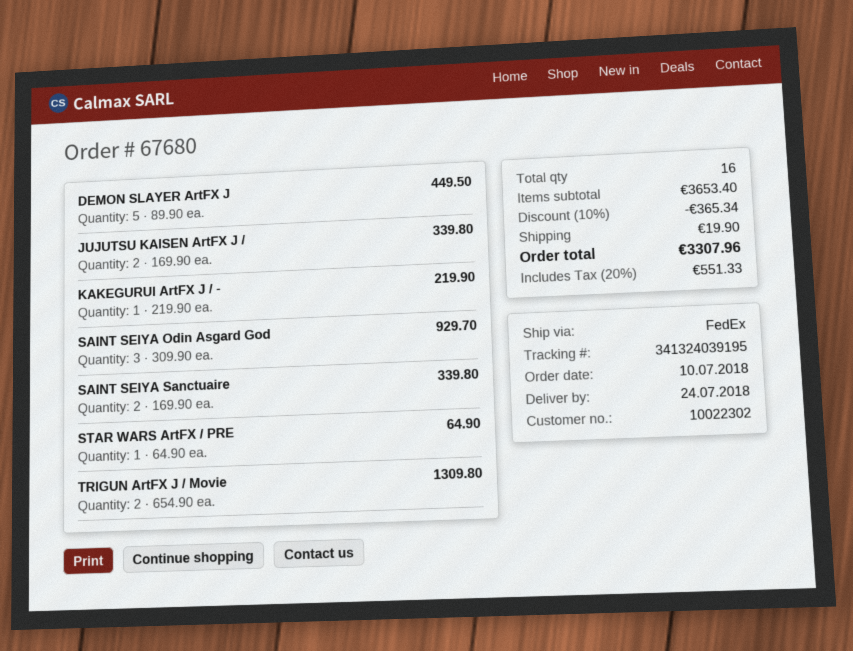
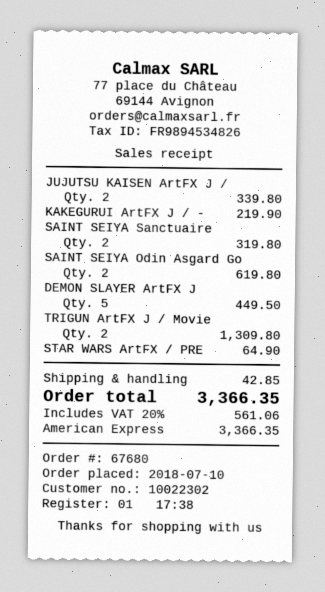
SAINT SEIYA Odin Asgard God: 3 for 929.70 -> 2 for 619.80
SAINT SEIYA Sanctuaire: 2 for 339.80 -> 2 for 319.80
discount: 10% = 365.34 -> none
shipping: 19.90 -> 42.85
tax: 20% = 551.33 -> 20% = 561.06
total: 3307.96 -> 3366.35

